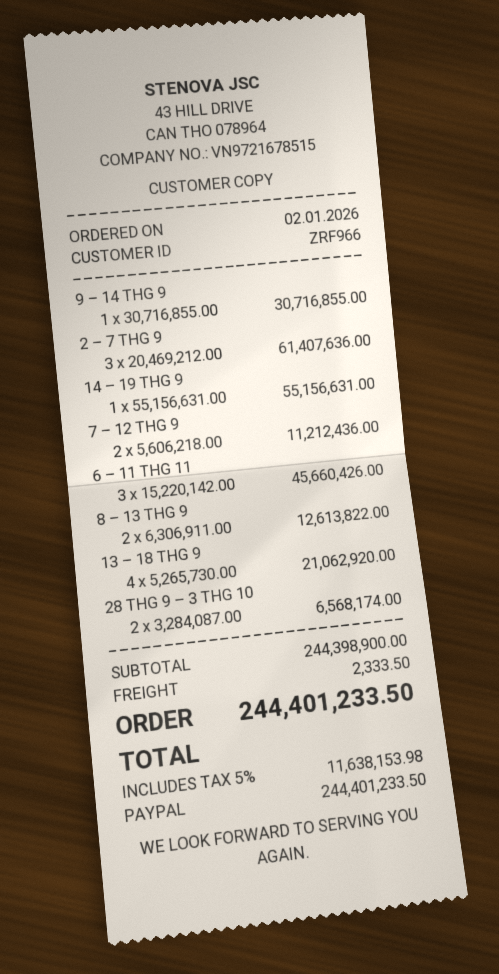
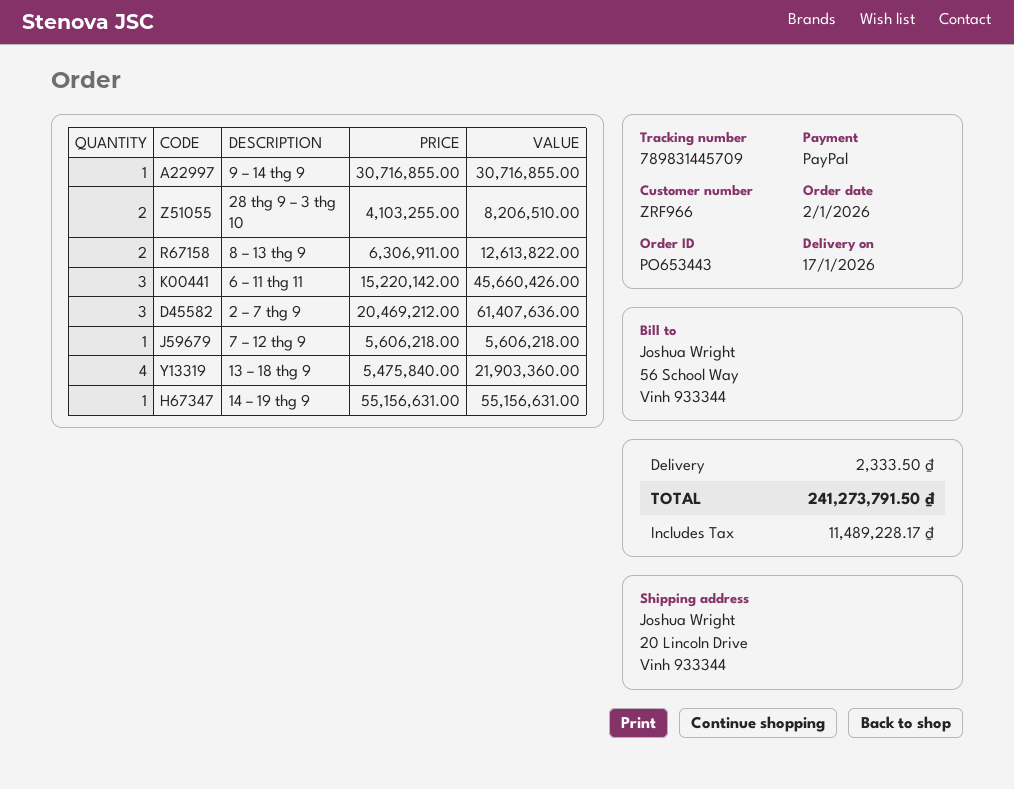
7 – 12 THG 9: 2 x 5606218.00 = 11212436.00 -> 1 x 5606218.00 = 5606218.00
13 – 18 THG 9: 4 x 5265730.00 = 21062920.00 -> 4 x 5475840.00 = 21903360.00
28 THG 9 – 3 THG 10: 2 x 3284087.00 = 6568174.00 -> 2 x 4103255.00 = 8206510.00
tax: 11638153.98 -> 11489228.17
total: 244401233.50 -> 241273791.50

